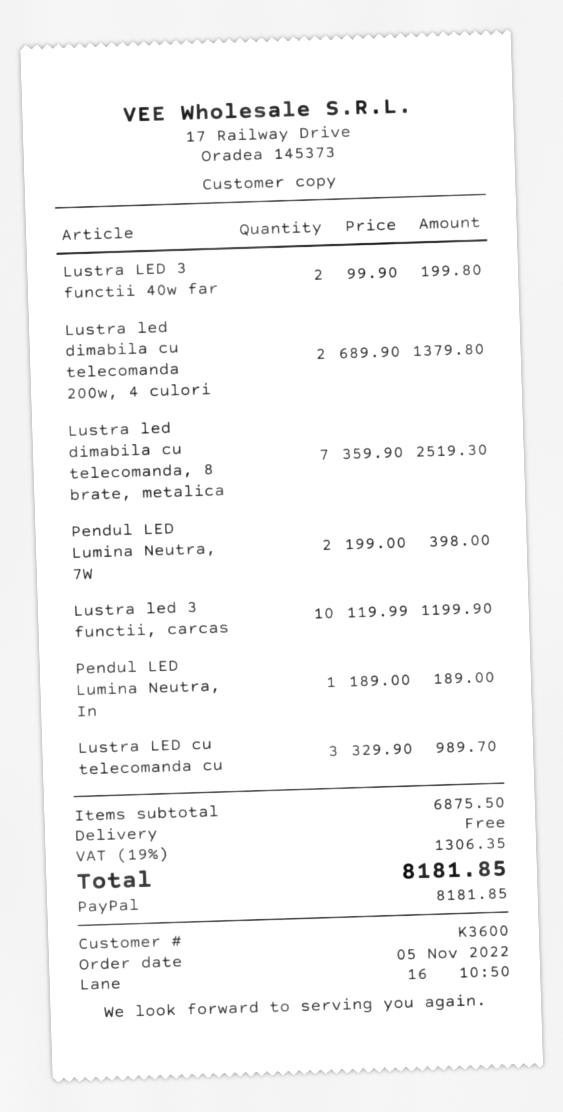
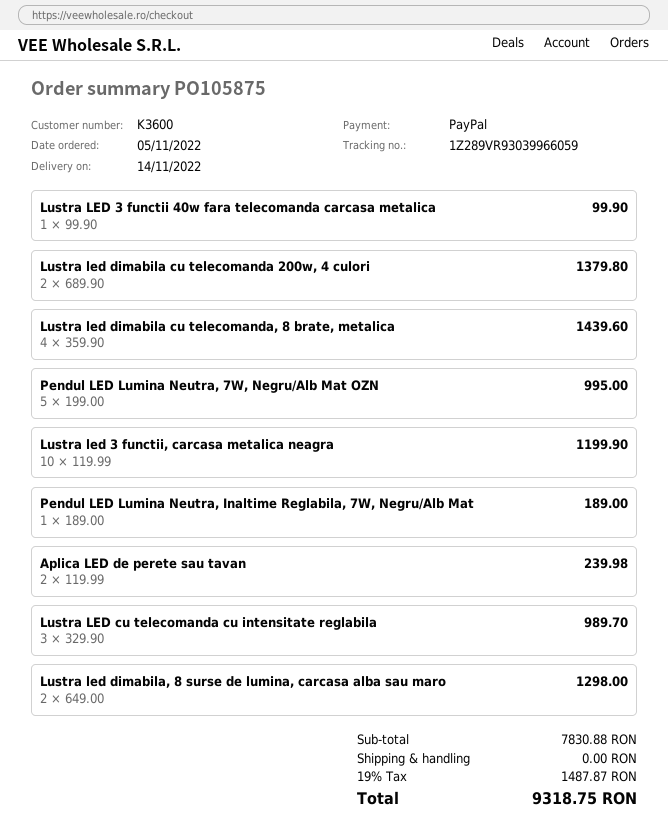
Lustra LED 3 functii 40w far: 2 x 99.90 = 199.80 -> 1 x 99.90 = 99.90
Lustra led dimabila cu telecomanda, 8 brate, metalica: 7 x 359.90 = 2519.30 -> 4 x 359.90 = 1439.60
Pendul LED Lumina Neutra, 7W: 2 x 199.00 = 398.00 -> 5 x 199.00 = 995.00
Aplica LED de perete sau tavan: none -> 2 x 119.99 = 239.98
Lustra led dimabila, 8 surse de lumina, carcasa alba sau maro: none -> 2 x 649.00 = 1298.00
subtotal: 6875.50 -> 7830.88
tax: 19% = 1306.35 -> 19% = 1487.87
total: 8181.85 -> 9318.75

